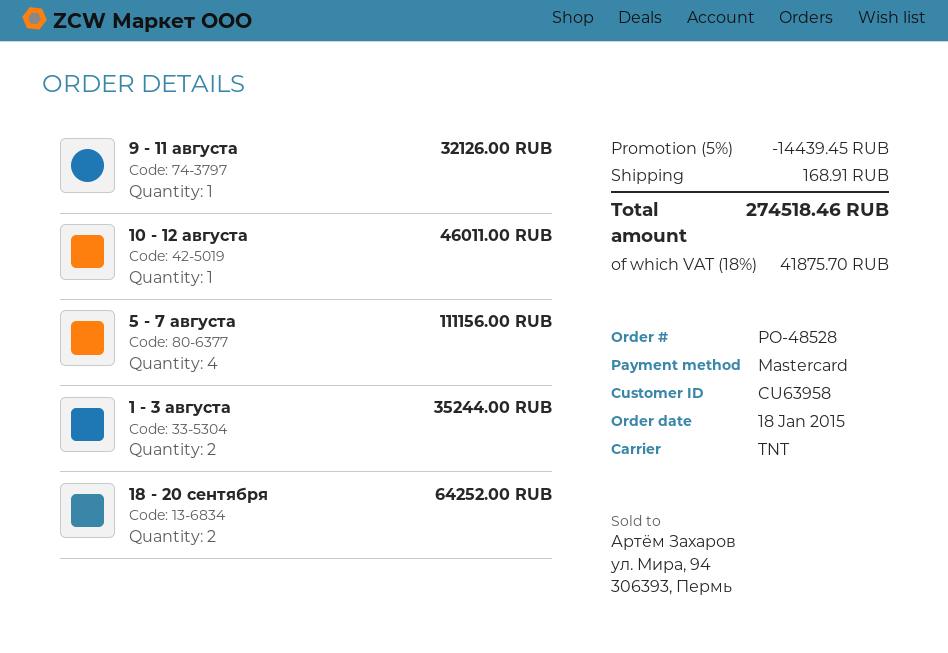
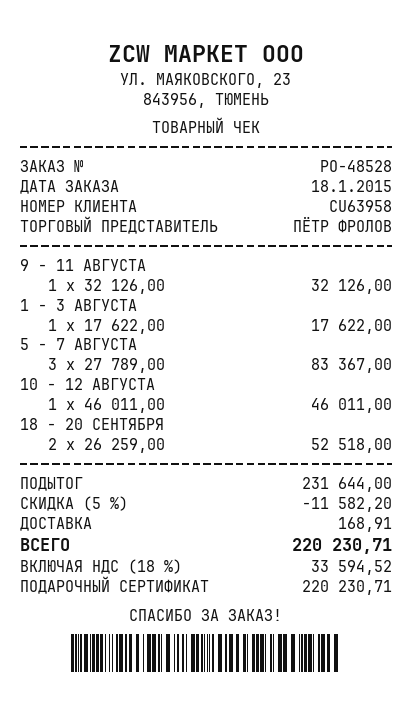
payment method: Mastercard -> gift card
5 - 7 августа: 4 for 111156.00 -> 3 for 83367.00
1 - 3 августа: 2 for 35244.00 -> 1 for 17622.00
18 - 20 сентября: 2 for 64252.00 -> 2 for 52518.00
discount: 5% = 14439.45 -> 5% = 11582.20
tax: 18% = 41875.70 -> 18% = 33594.52
total: 274518.46 -> 220230.71

